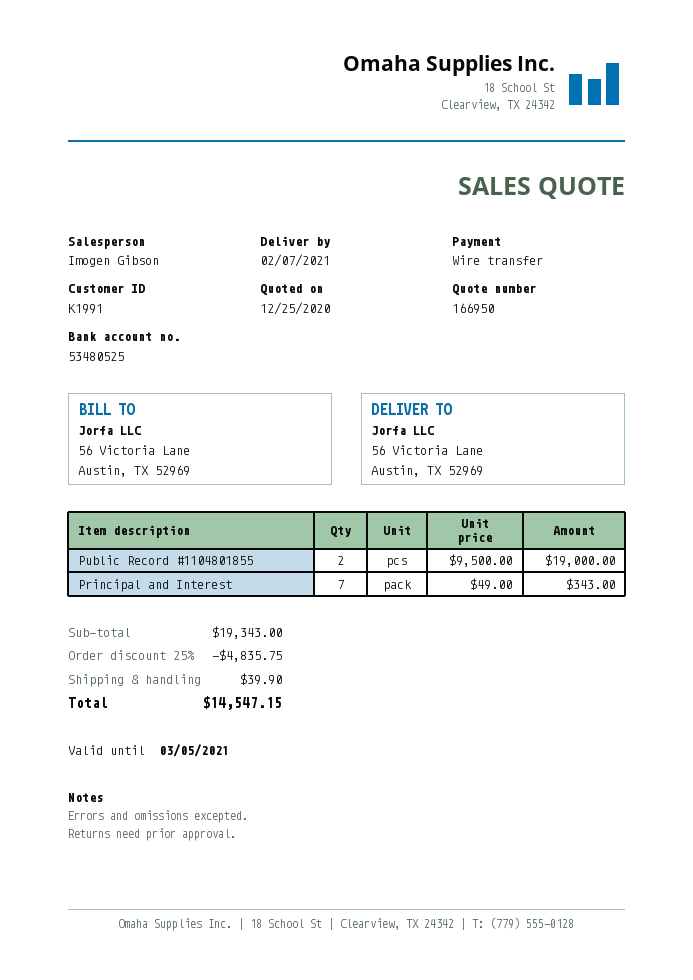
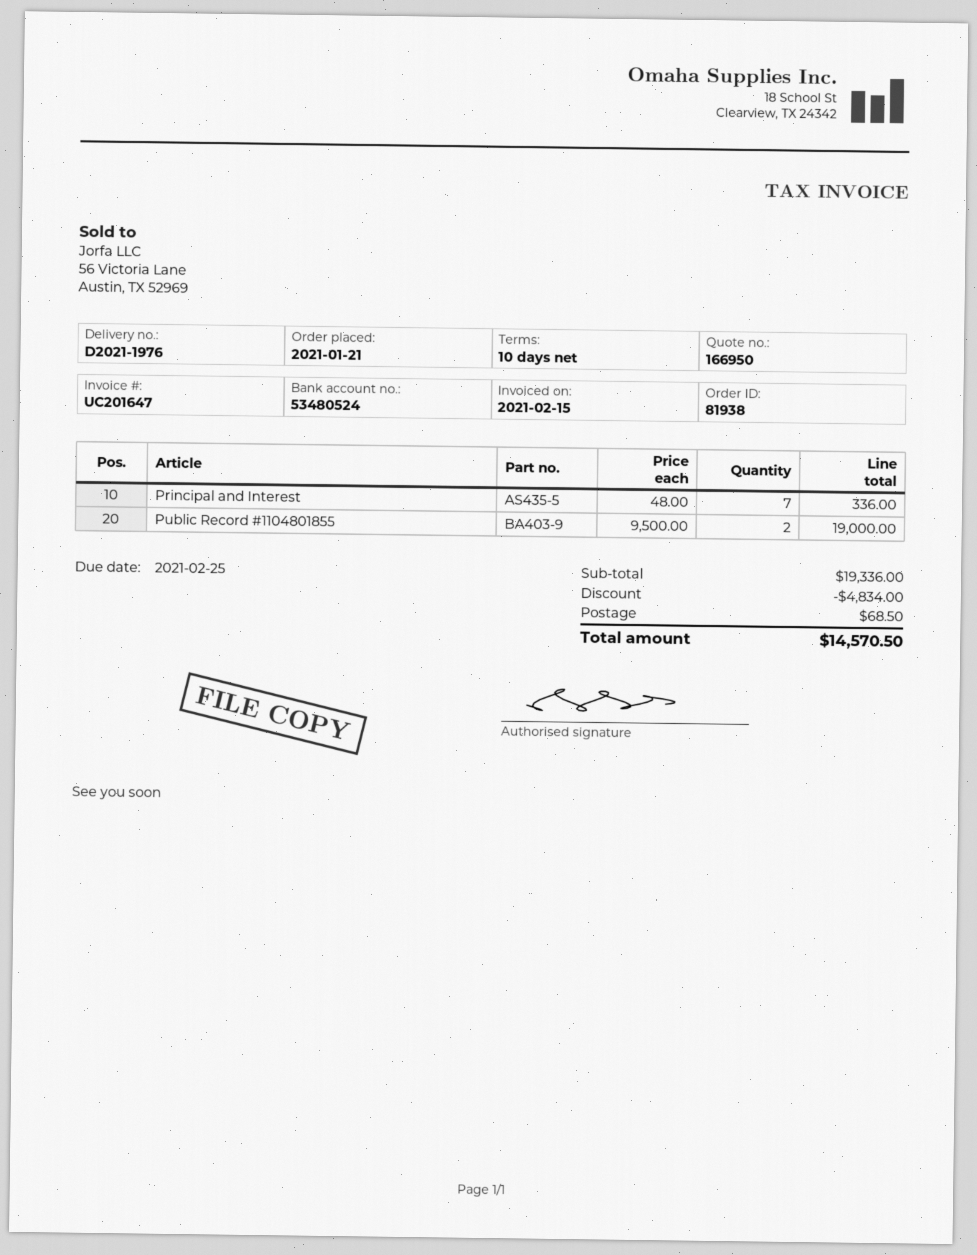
bank account: 53480525 -> 53480524
Principal and Interest: 7 x 49.00 = 343.00 -> 7 x 48.00 = 336.00
subtotal: 19343.00 -> 19336.00
discount: 4835.75 -> 4834.00
shipping: 39.90 -> 68.50
total: 14547.15 -> 14570.50

